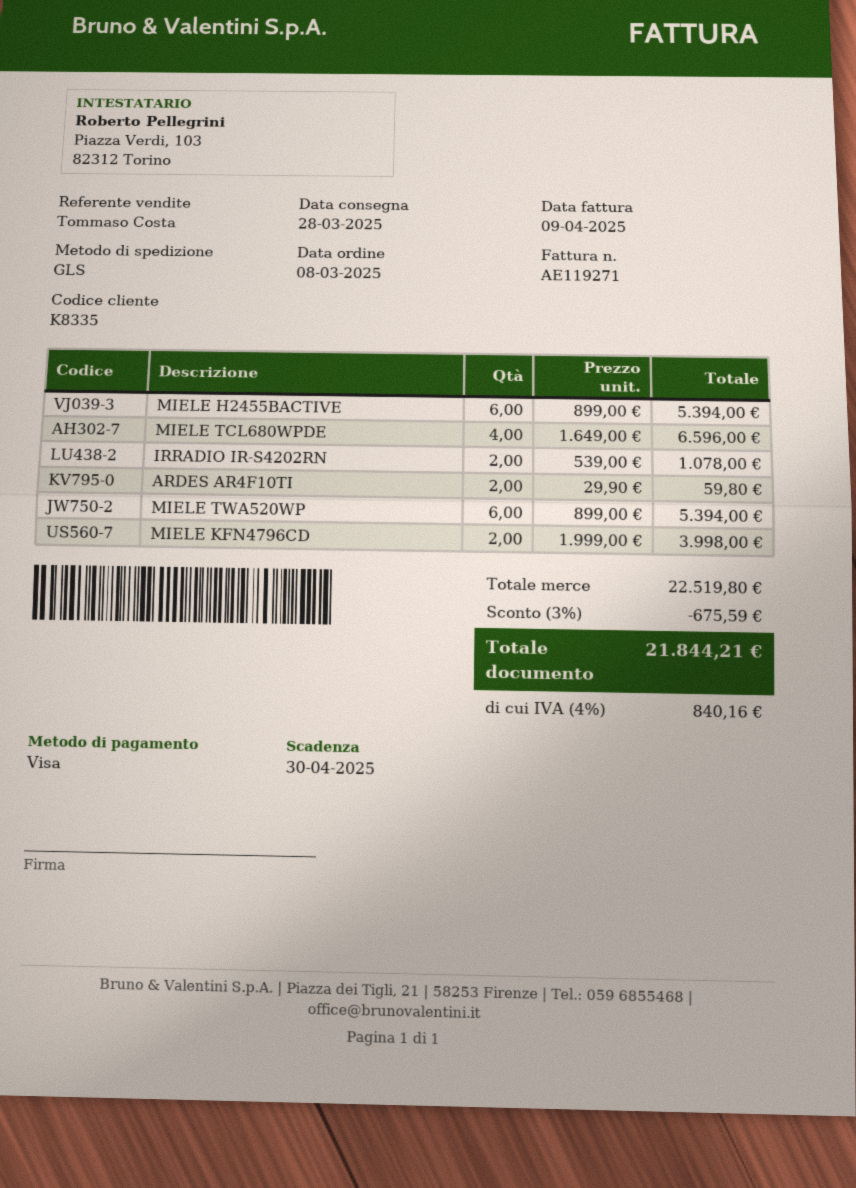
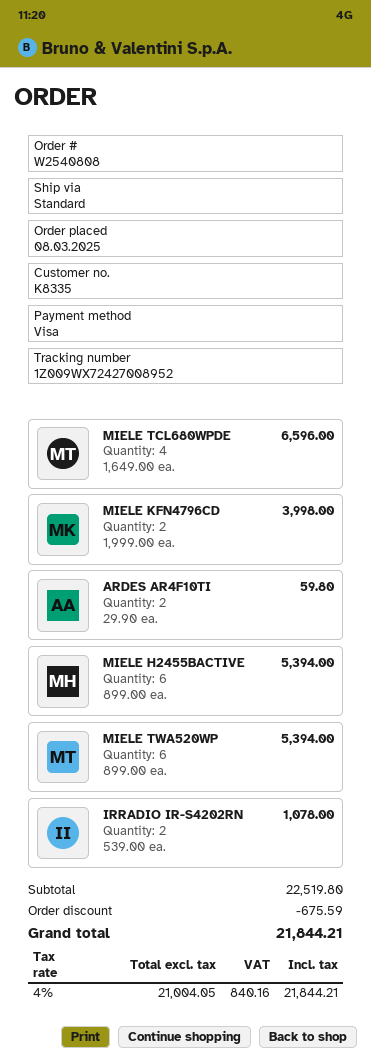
shipping method: GLS -> standard

